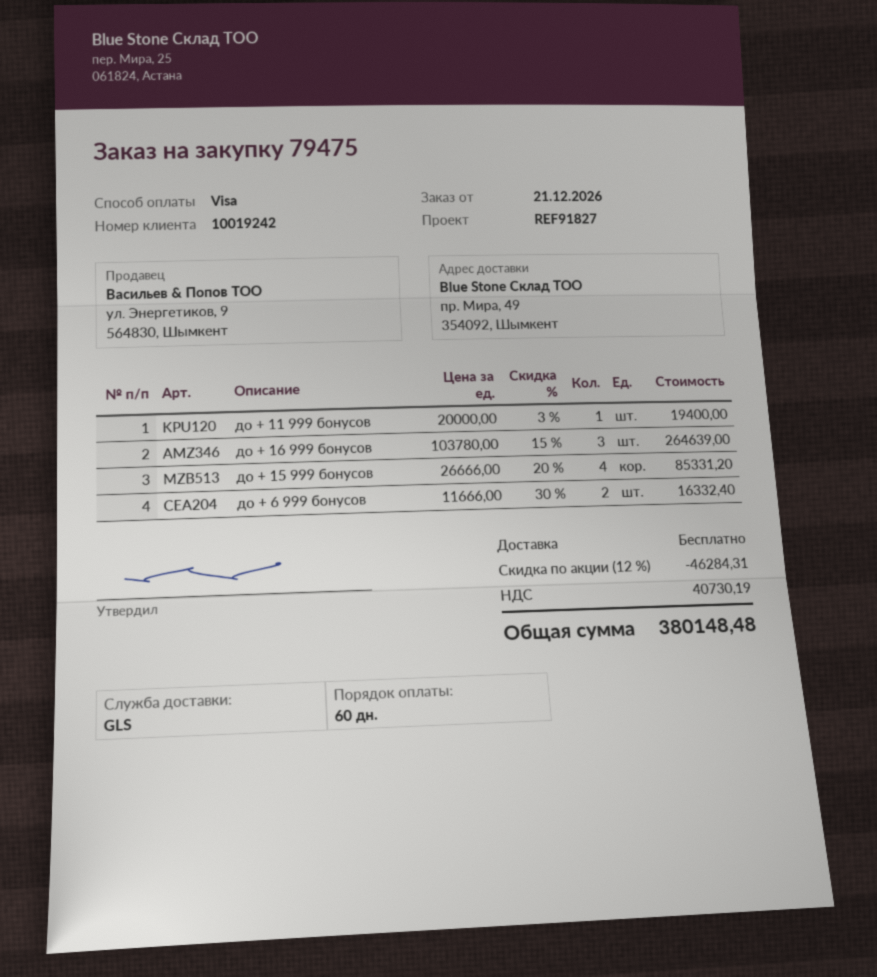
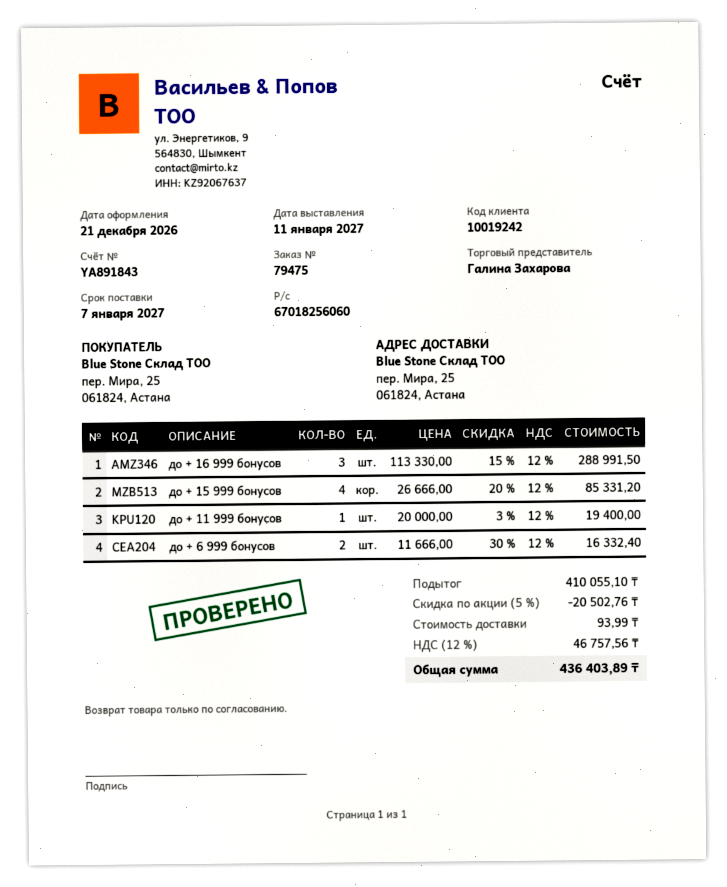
ship to: пр. Мира, 49, 354092, Шымкент -> пер. Мира, 25, 061824, Астана
до + 16 999 бонусов: 3 x 103780.00 - 15% = 264639.00 -> 3 x 113330.00 - 15% = 288991.50
discount: 12% = 46284.31 -> 5% = 20502.76
shipping: 0.00 -> 93.99
tax: 40730.19 -> 46757.56
total: 380148.48 -> 436403.89

